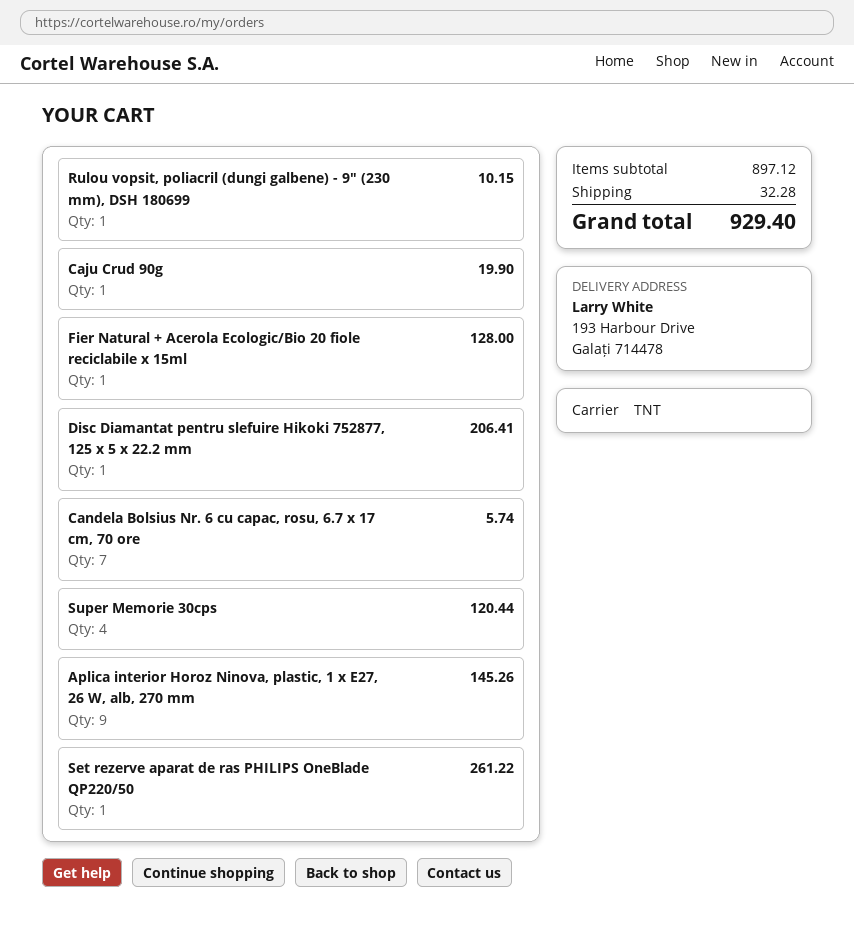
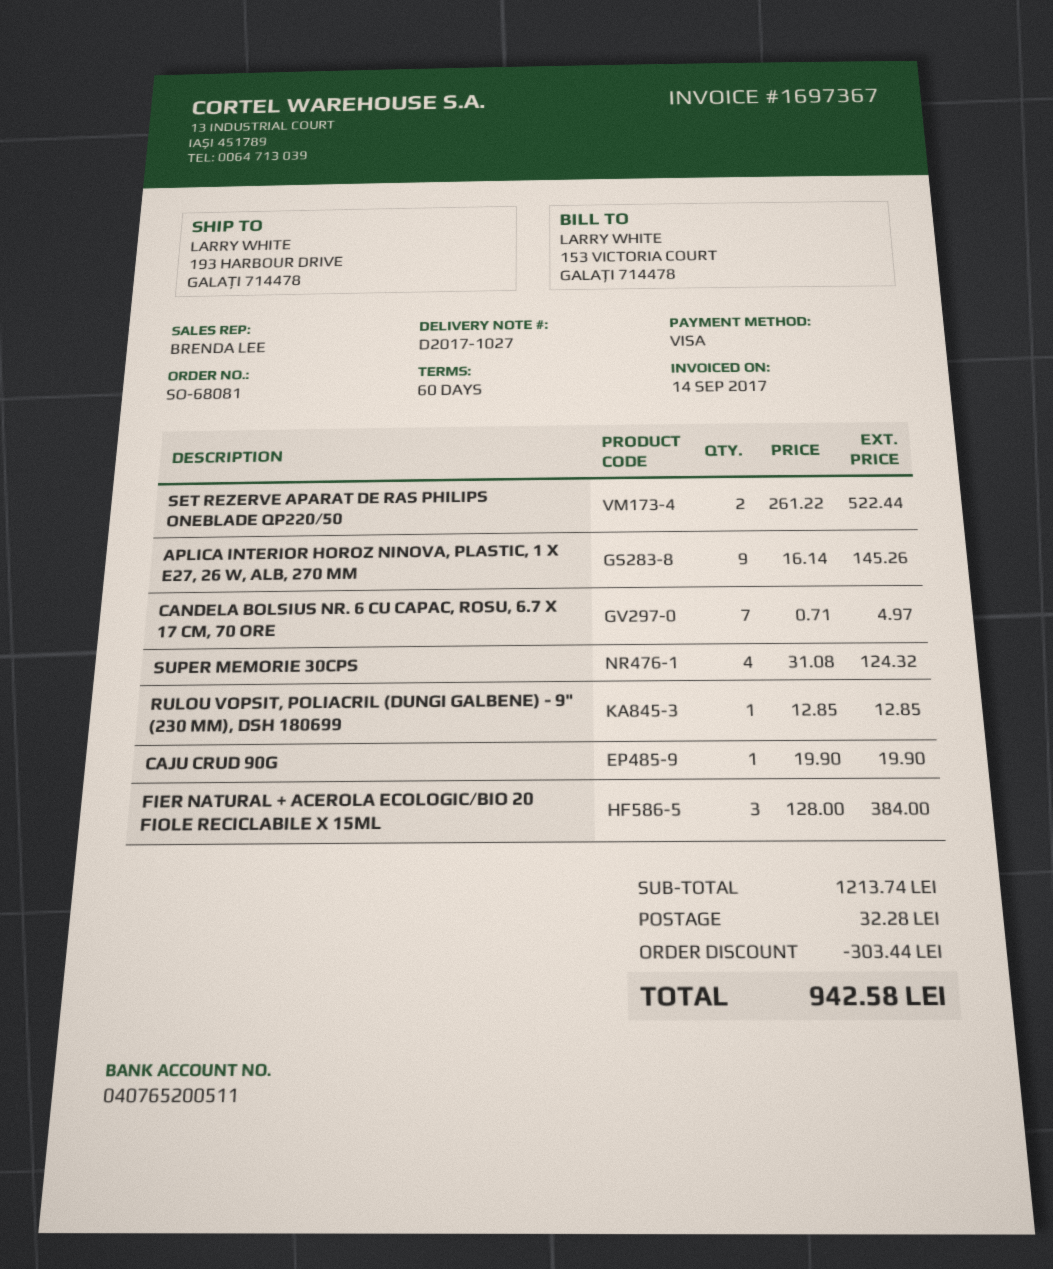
Rulou vopsit, poliacril (dungi galbene) - 9" (230 mm), DSH 180699: 1 for 10.15 -> 1 for 12.85
Fier Natural + Acerola Ecologic/Bio 20 fiole reciclabile x 15ml: 1 for 128.00 -> 3 for 384.00
Disc Diamantat pentru slefuire Hikoki 752877, 125 x 5 x 22.2 mm: 1 for 206.41 -> none
Candela Bolsius Nr. 6 cu capac, rosu, 6.7 x 17 cm, 70 ore: 7 for 5.74 -> 7 for 4.97
Super Memorie 30cps: 4 for 120.44 -> 4 for 124.32
Set rezerve aparat de ras PHILIPS OneBlade QP220/50: 1 for 261.22 -> 2 for 522.44
subtotal: 897.12 -> 1213.74
discount: none -> 303.44
total: 929.40 -> 942.58

